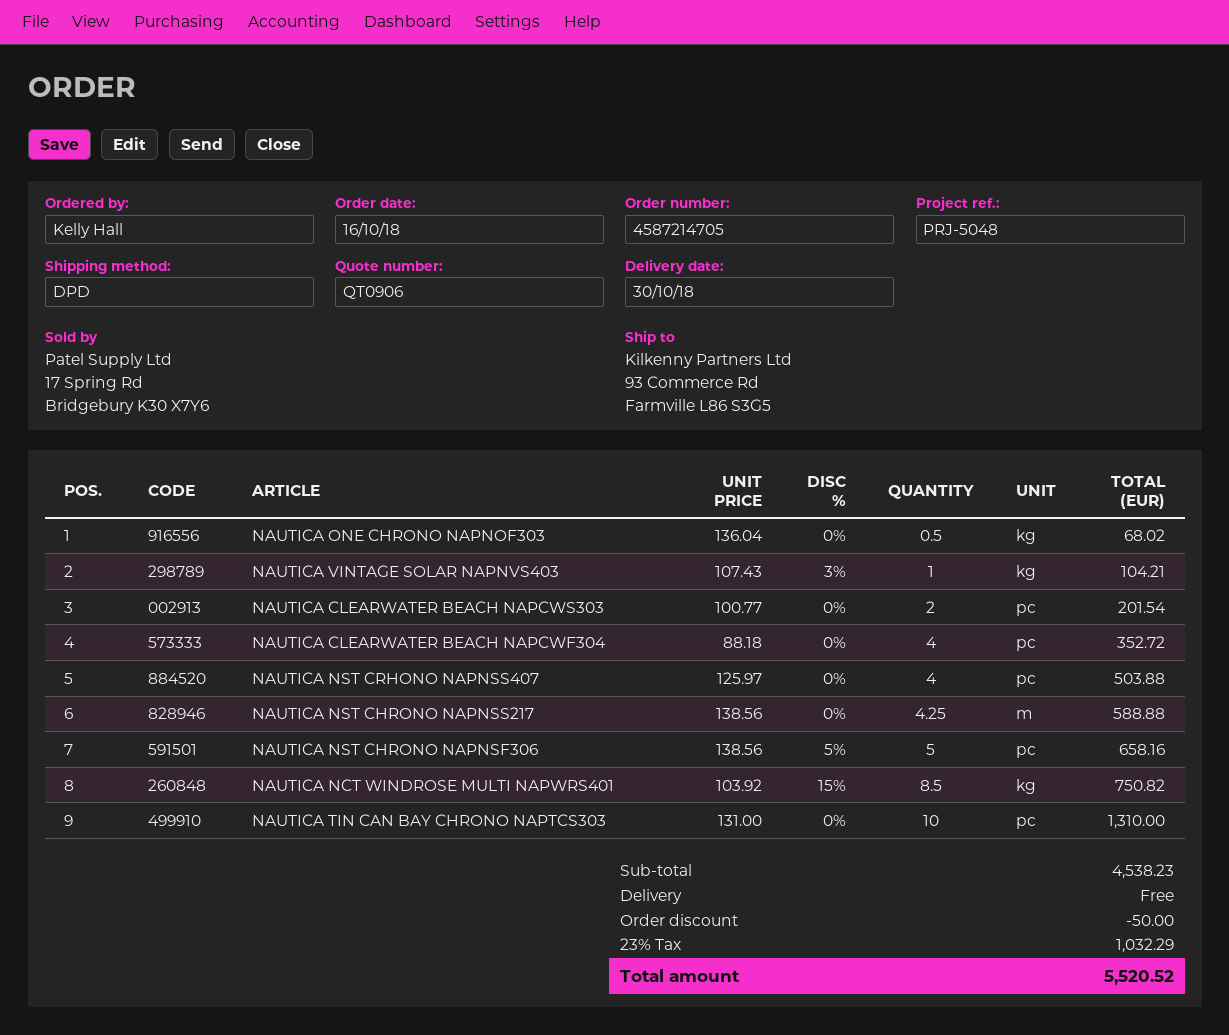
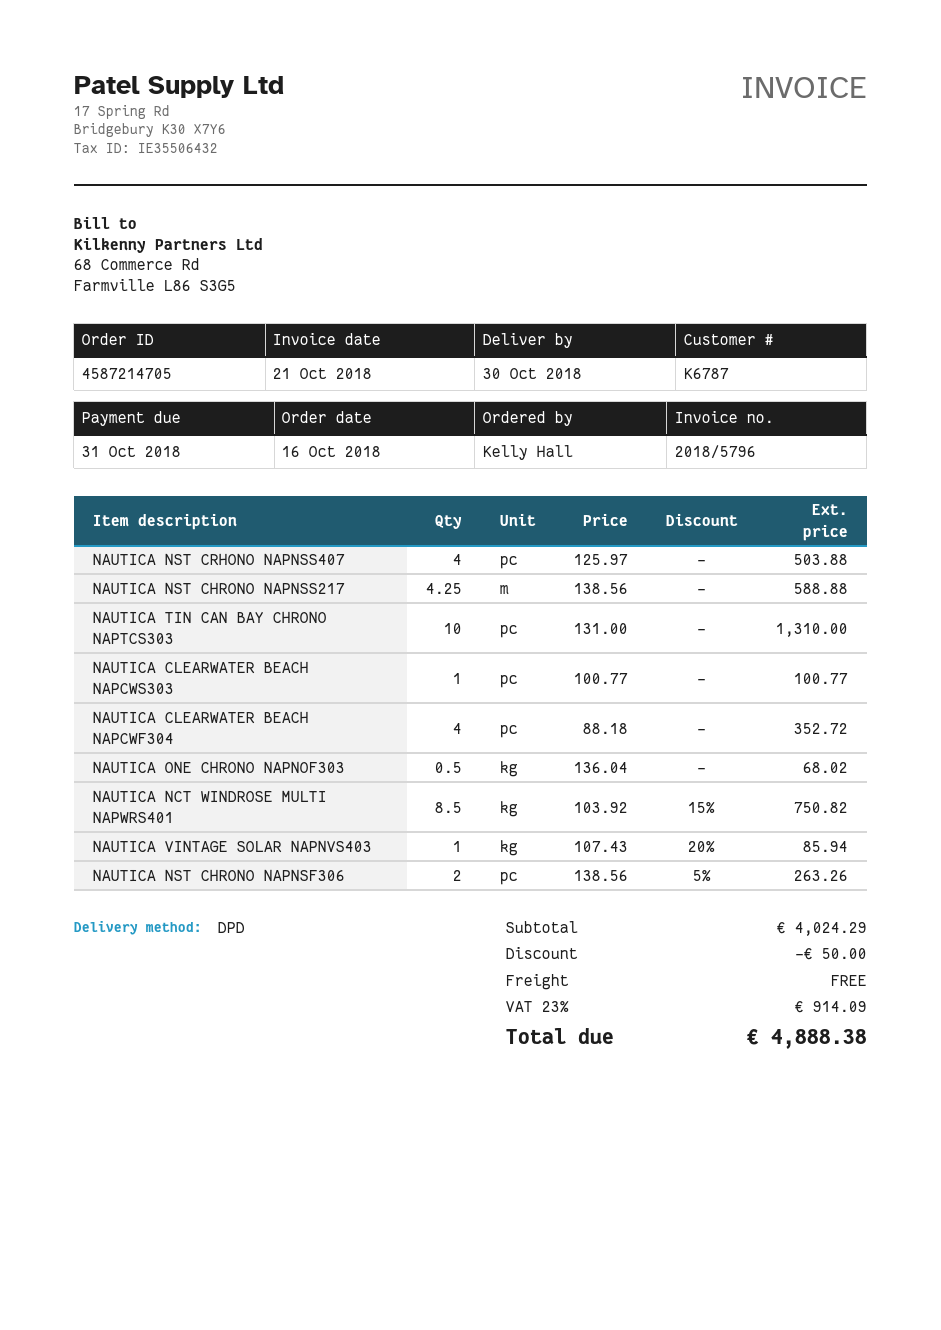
NAUTICA VINTAGE SOLAR NAPNVS403: 1 x 107.43 - 3% = 104.21 -> 1 x 107.43 - 20% = 85.94
NAUTICA CLEARWATER BEACH NAPCWS303: 2 x 100.77 = 201.54 -> 1 x 100.77 = 100.77
NAUTICA NST CHRONO NAPNSF306: 5 x 138.56 - 5% = 658.16 -> 2 x 138.56 - 5% = 263.26
subtotal: 4538.23 -> 4024.29
tax: 23% = 1032.29 -> 23% = 914.09
total: 5520.52 -> 4888.38

